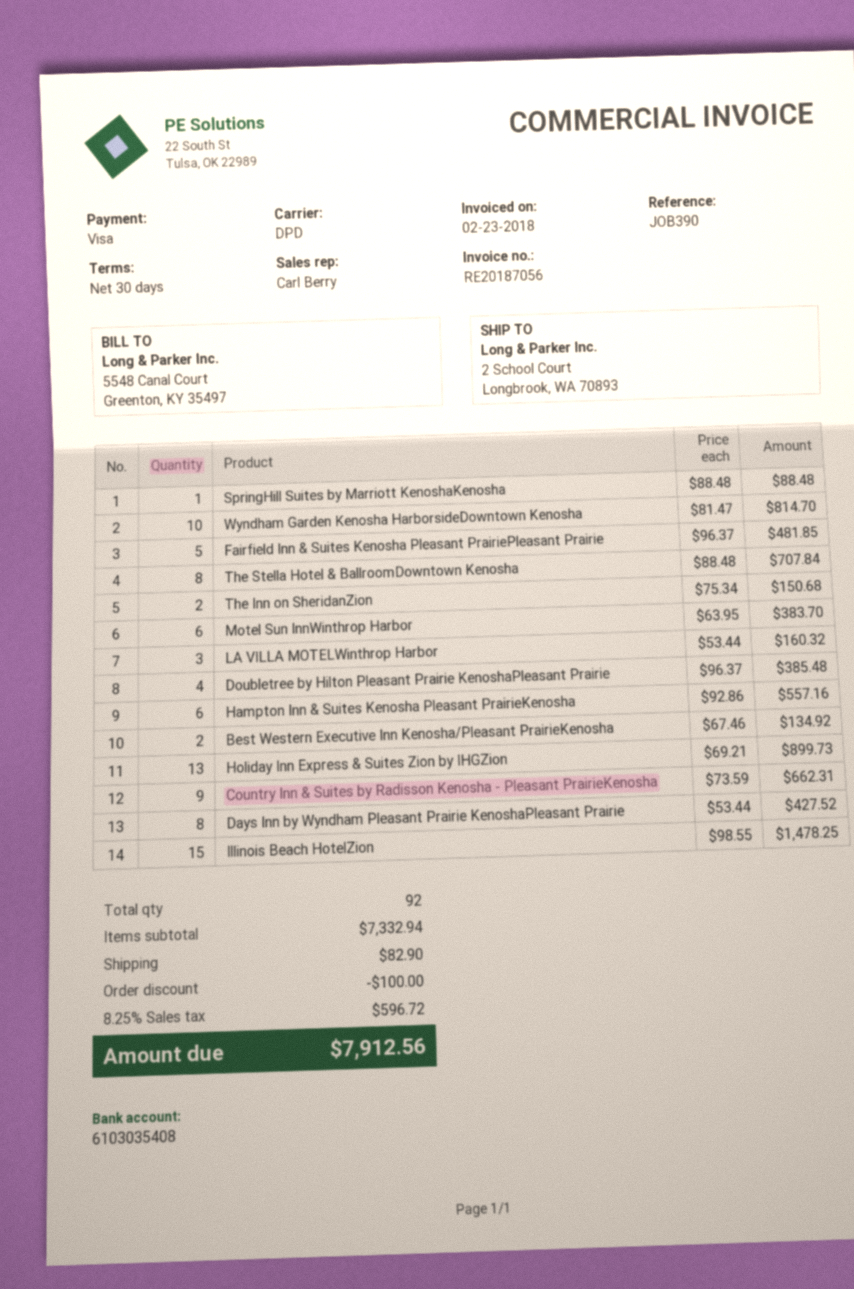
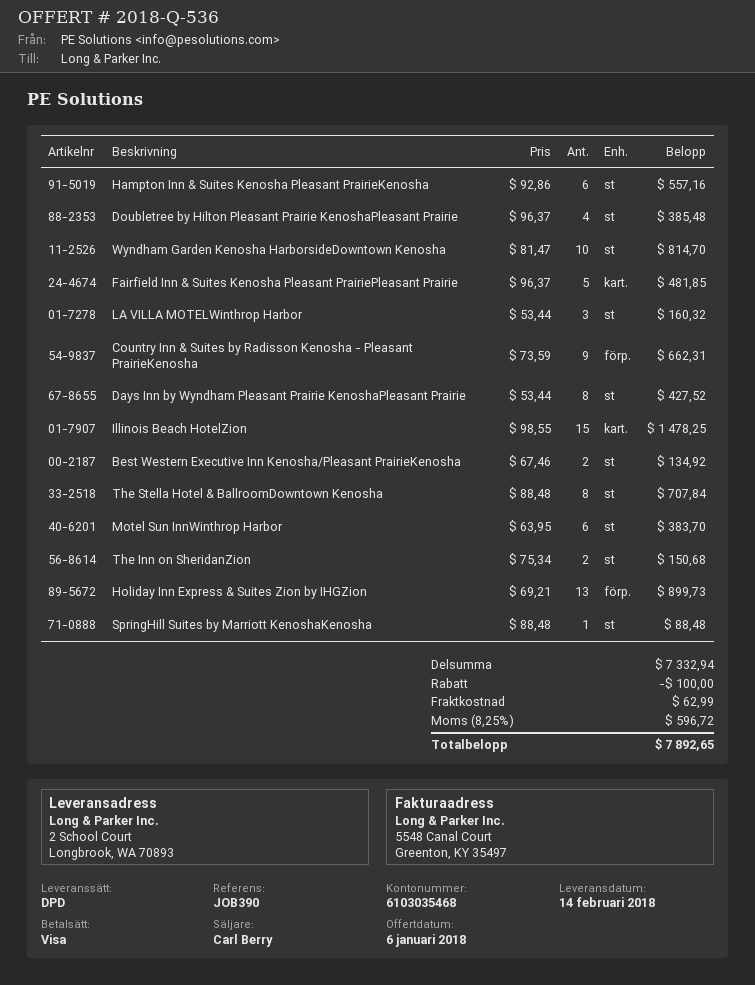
bank account: 6103035408 -> 6103035468
shipping: 82.90 -> 62.99
total: 7912.56 -> 7892.65

